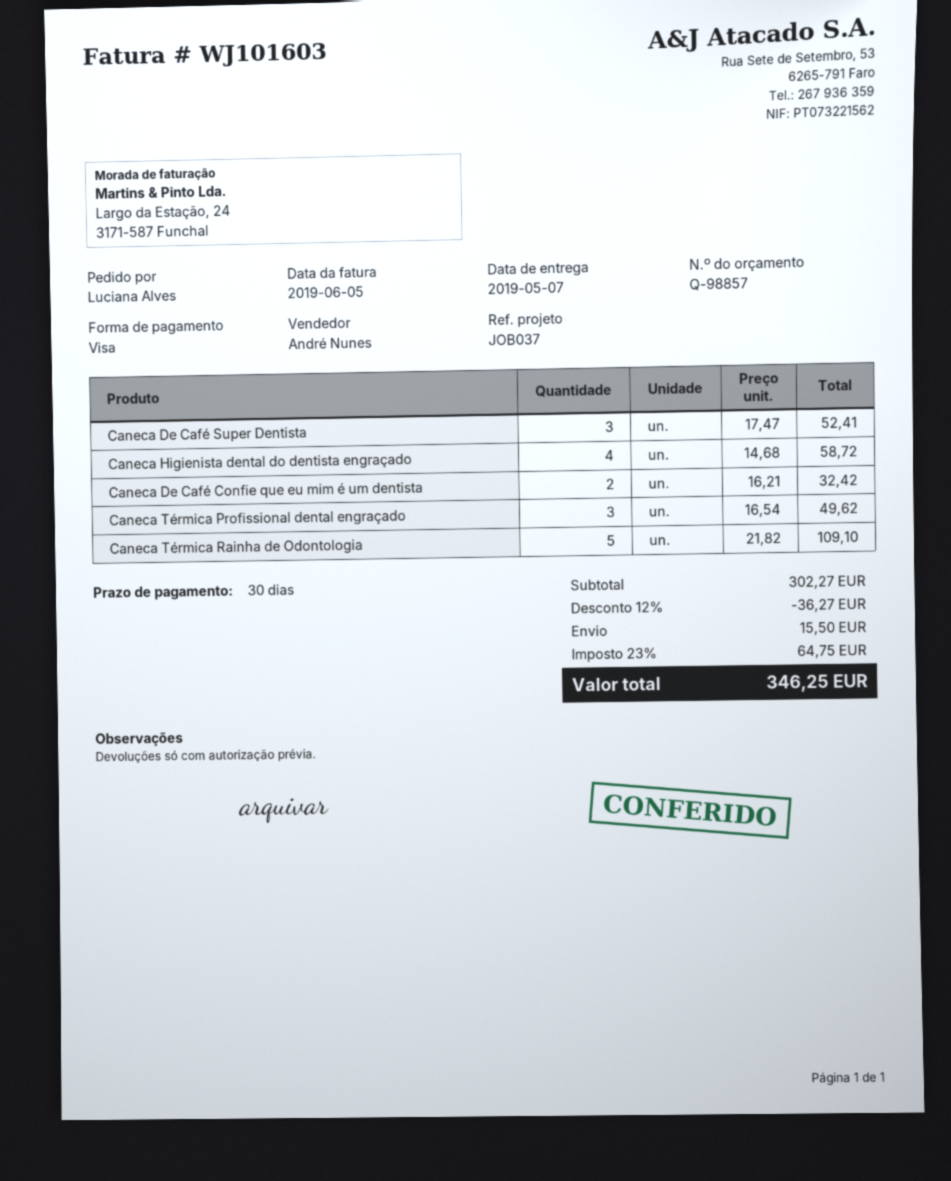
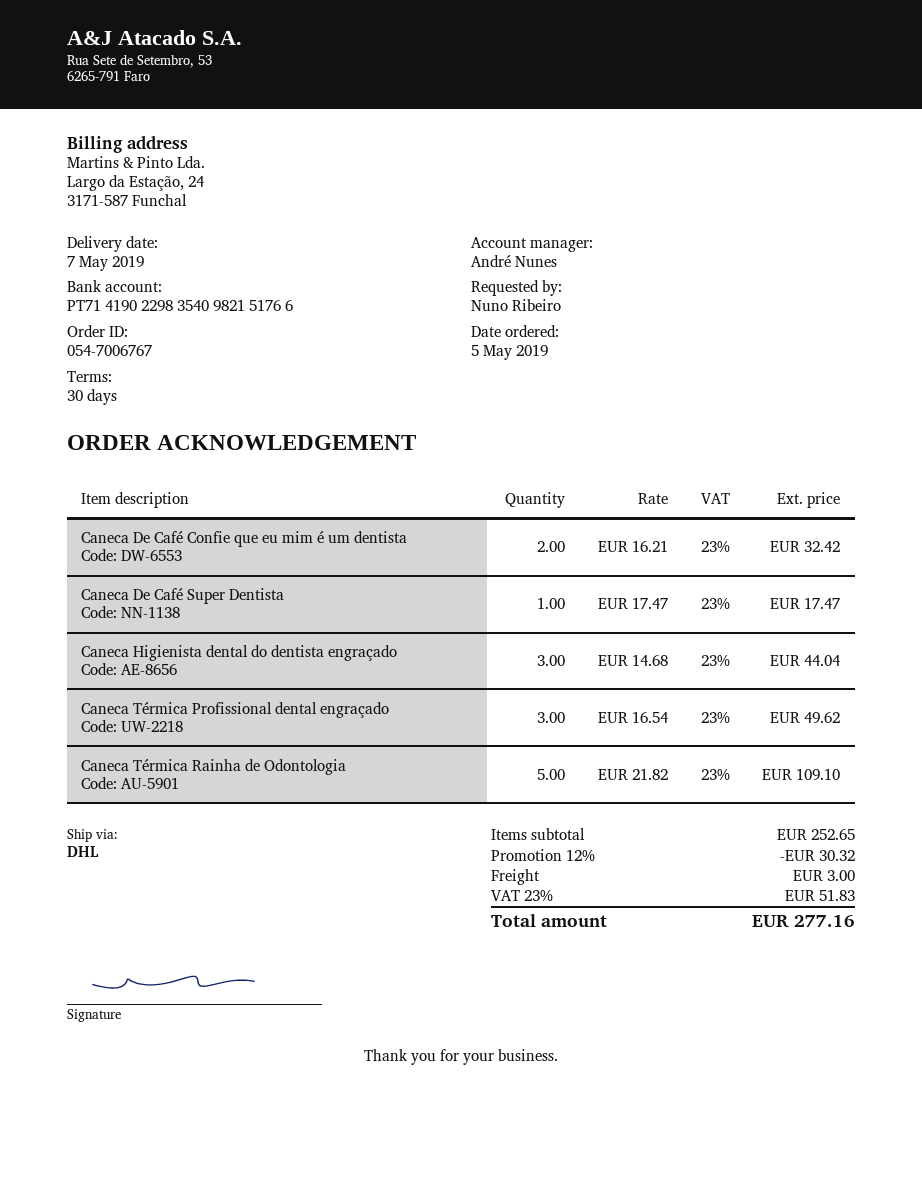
ordered by: Luciana Alves -> Nuno Ribeiro
Caneca De Café Super Dentista: 3 x 17.47 = 52.41 -> 1 x 17.47 = 17.47
Caneca Higienista dental do dentista engraçado: 4 x 14.68 = 58.72 -> 3 x 14.68 = 44.04
subtotal: 302.27 -> 252.65
discount: 12% = 36.27 -> 12% = 30.32
shipping: 15.50 -> 3.00
tax: 23% = 64.75 -> 23% = 51.83
total: 346.25 -> 277.16

